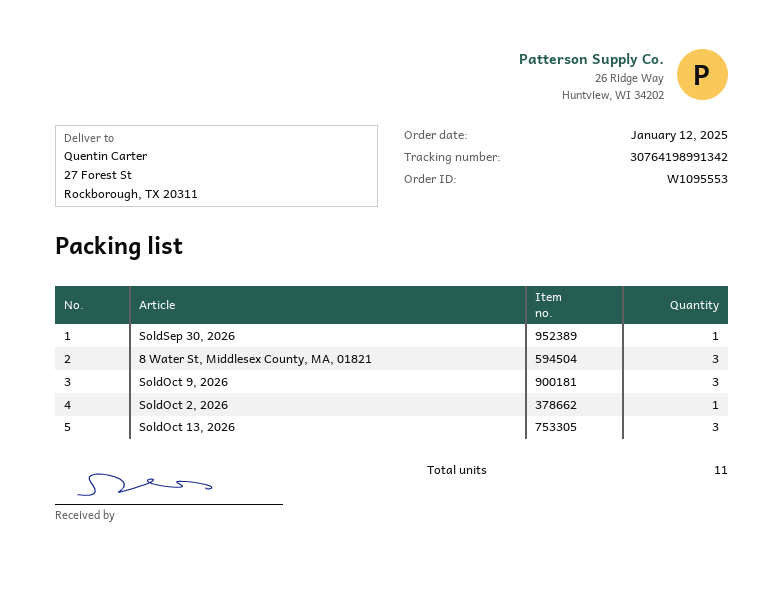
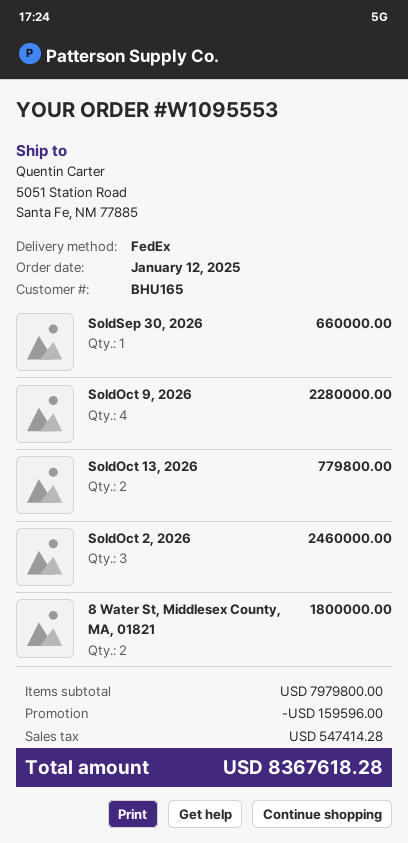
ship to: 27 Forest St, Rockborough, TX 20311 -> 5051 Station Road, Santa Fe, NM 77885
8 Water St, Middlesex County, MA, 01821: 3 -> 2
SoldOct 9, 2026: 3 -> 4
SoldOct 2, 2026: 1 -> 3
SoldOct 13, 2026: 3 -> 2

